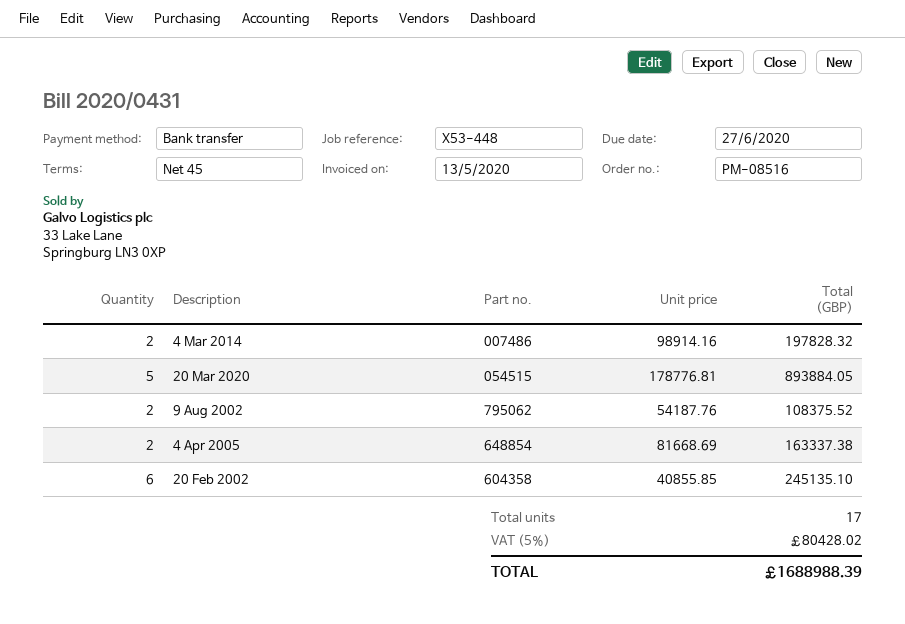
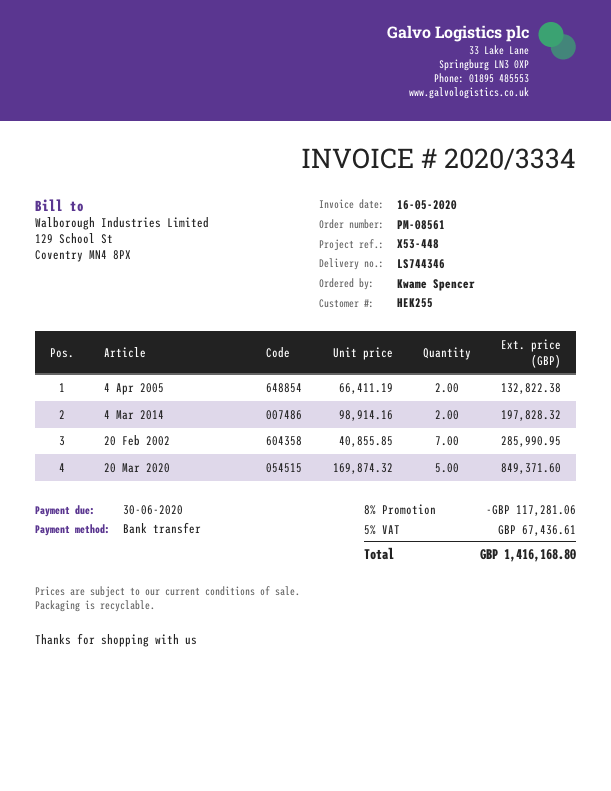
order number: PM-08516 -> PM-08561
invoice number: 2020/0431 -> 2020/3334
invoice date: 2020-05-13 -> 2020-05-16
due date: 2020-06-27 -> 2020-06-30
20 Mar 2020: 5 x 178776.81 = 893884.05 -> 5 x 169874.32 = 849371.60
9 Aug 2002: 2 x 54187.76 = 108375.52 -> none
4 Apr 2005: 2 x 81668.69 = 163337.38 -> 2 x 66411.19 = 132822.38
20 Feb 2002: 6 x 40855.85 = 245135.10 -> 7 x 40855.85 = 285990.95
discount: none -> 8% = 117281.06
tax: 5% = 80428.02 -> 5% = 67436.61
total: 1688988.39 -> 1416168.80

